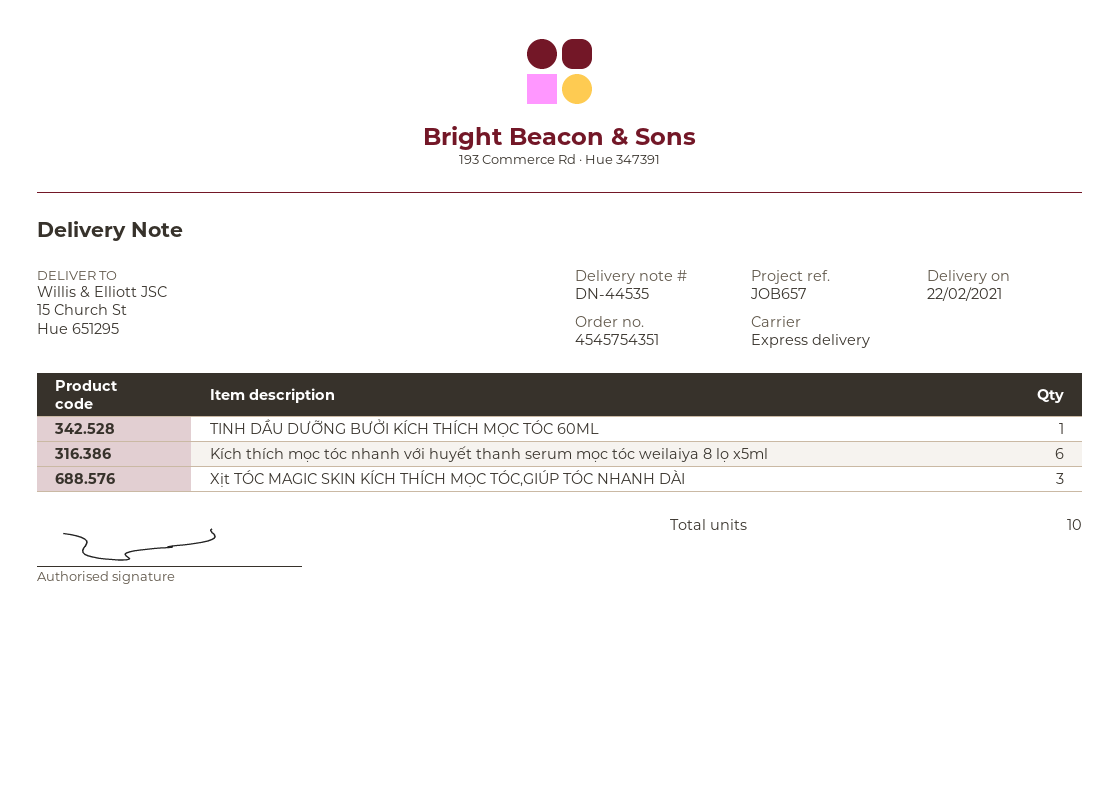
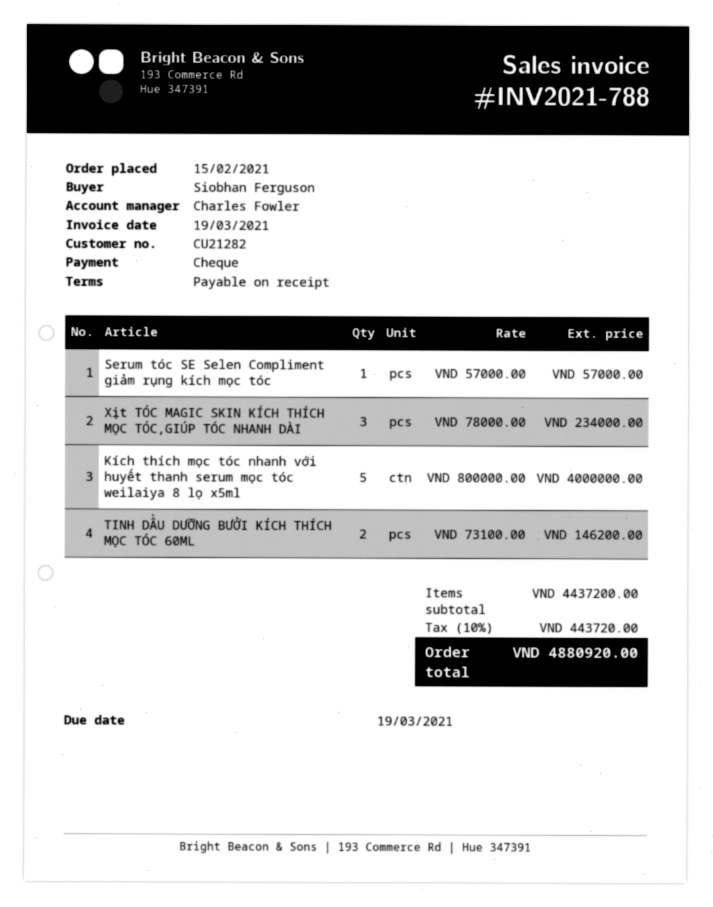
TINH DẦU DƯỠNG BƯỞI KÍCH THÍCH MỌC TÓC 60ML: 1 -> 2
Kích thích mọc tóc nhanh với huyết thanh serum mọc tóc weilaiya 8 lọ x5ml: 6 -> 5
Serum tóc SE Selen Compliment giảm rụng kích mọc tóc: none -> 1

